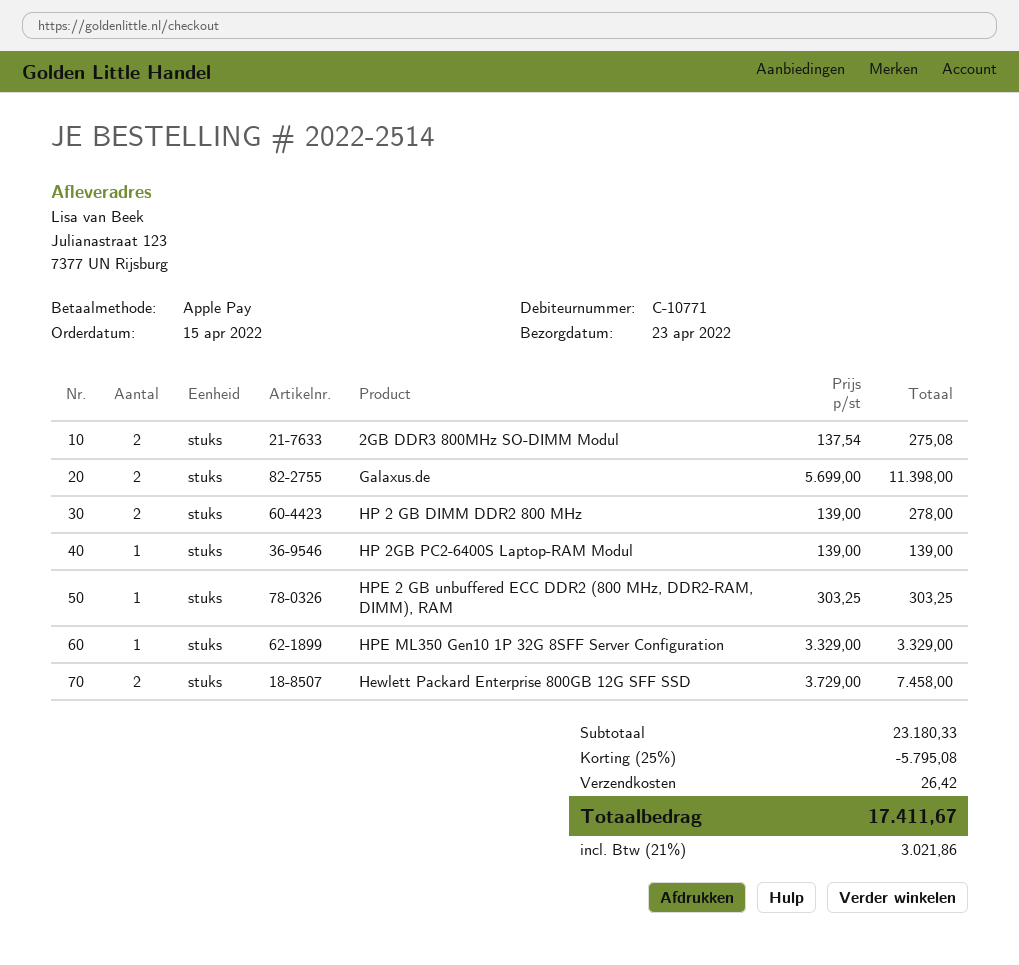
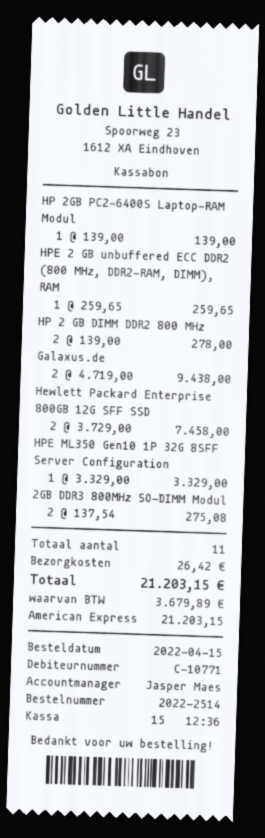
payment method: Apple Pay -> American Express
Galaxus.de: 2 x 5699.00 = 11398.00 -> 2 x 4719.00 = 9438.00
HPE 2 GB unbuffered ECC DDR2 (800 MHz, DDR2-RAM, DIMM), RAM: 1 x 303.25 = 303.25 -> 1 x 259.65 = 259.65
discount: 25% = 5795.08 -> none
tax: 3021.86 -> 3679.89
total: 17411.67 -> 21203.15

